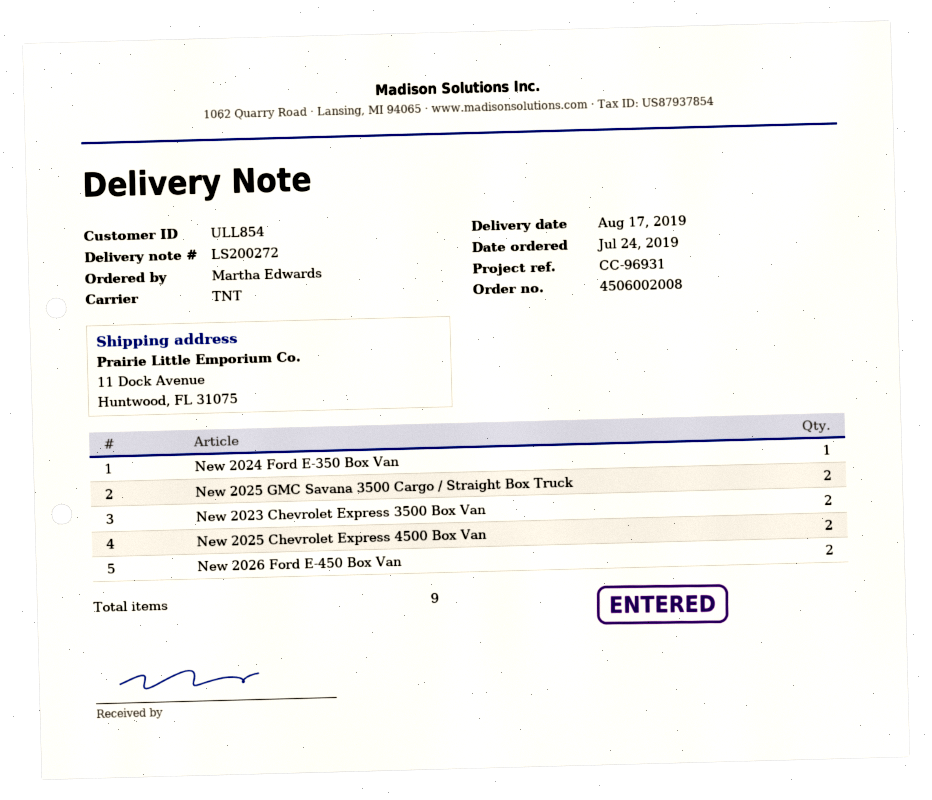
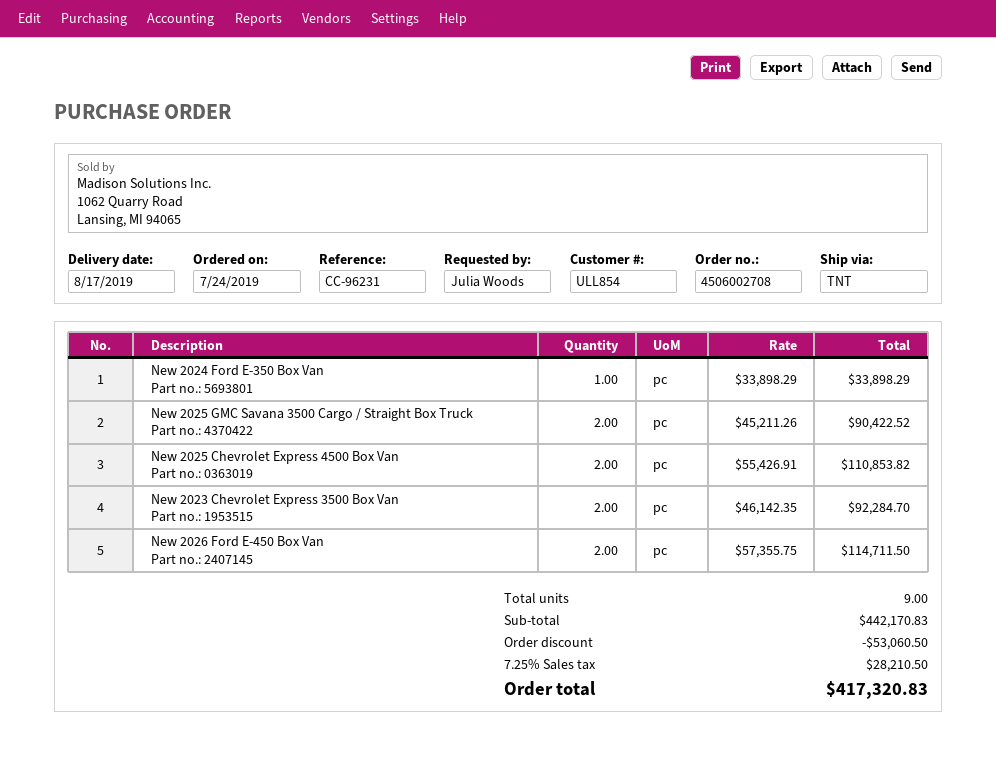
order number: 4506002008 -> 4506002708
reference: CC-96931 -> CC-96231
ordered by: Martha Edwards -> Julia Woods

